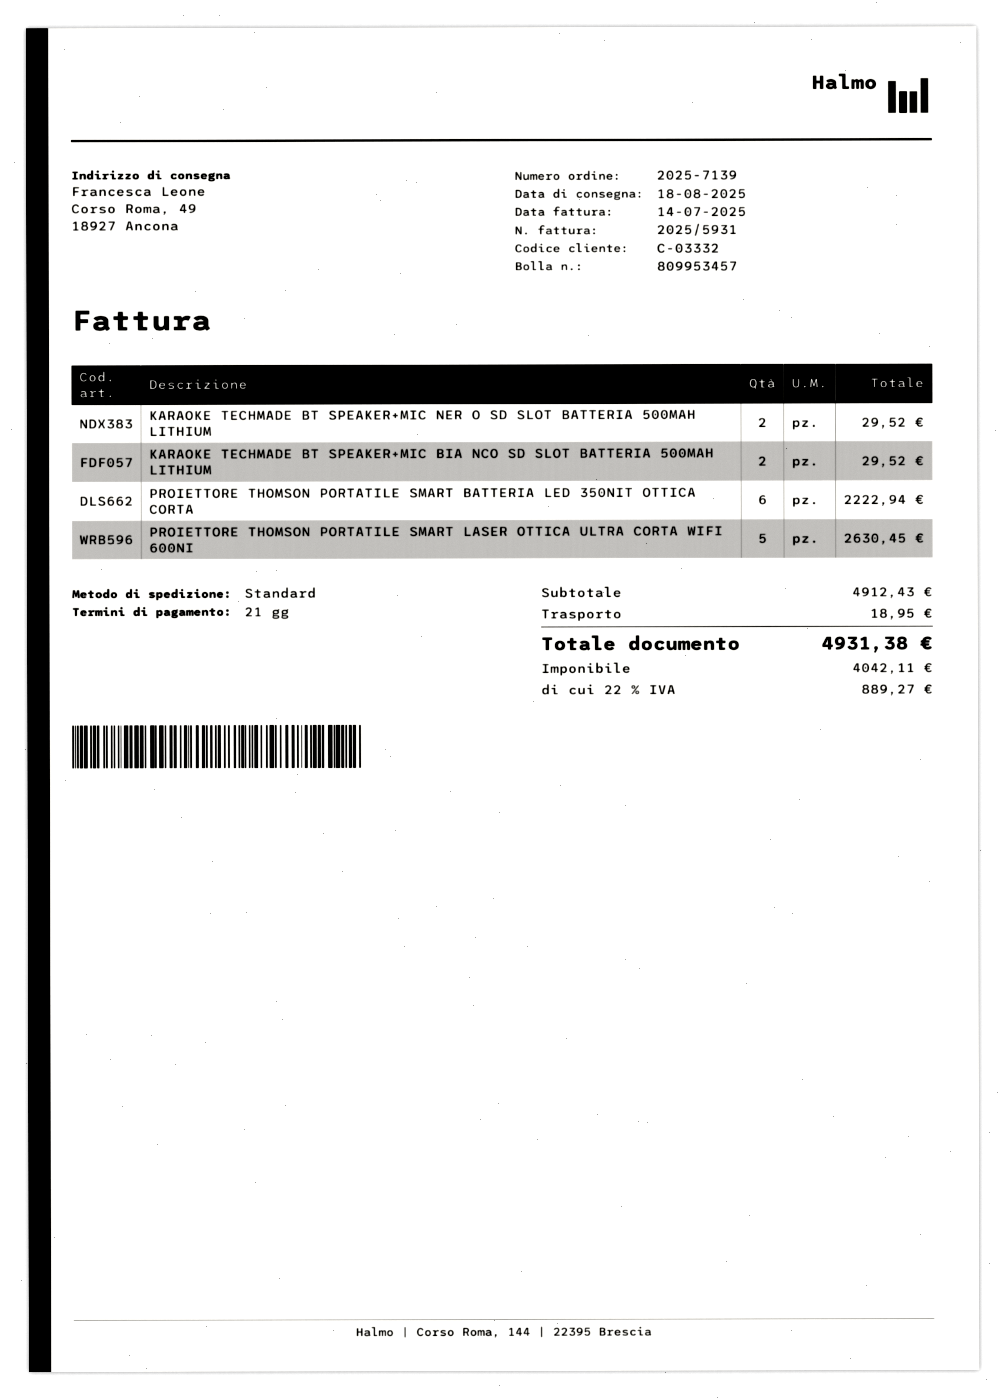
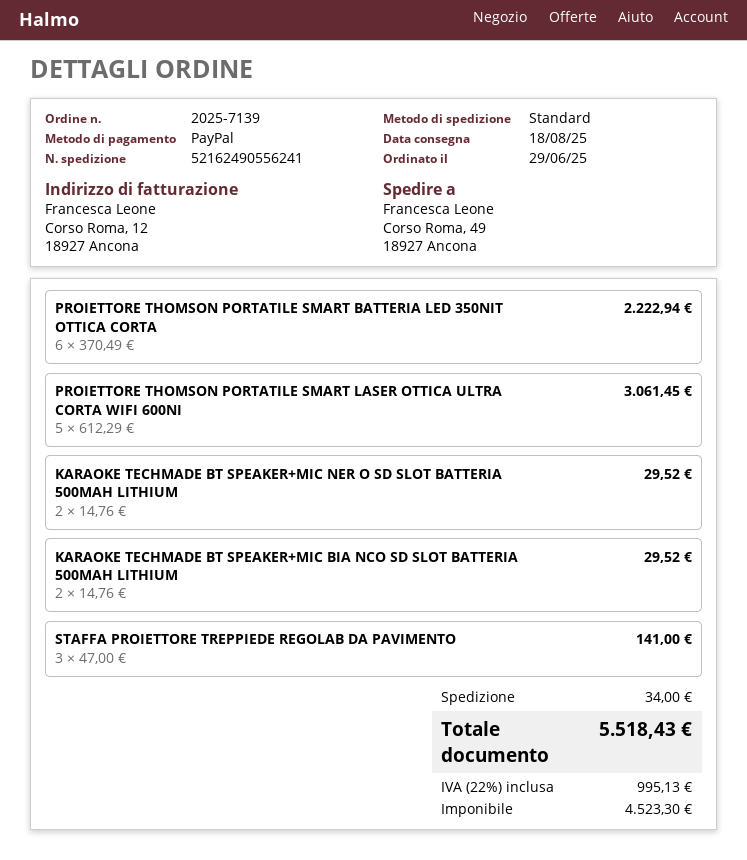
PROIETTORE THOMSON PORTATILE SMART LASER OTTICA ULTRA CORTA WIFI 600NI: 5 for 2630.45 -> 5 for 3061.45
STAFFA PROIETTORE TREPPIEDE REGOLAB DA PAVIMENTO: none -> 3 for 141.00
shipping: 18.95 -> 34.00
net: 4042.11 -> 4523.30
tax: 22% = 889.27 -> 22% = 995.13
total: 4931.38 -> 5518.43

